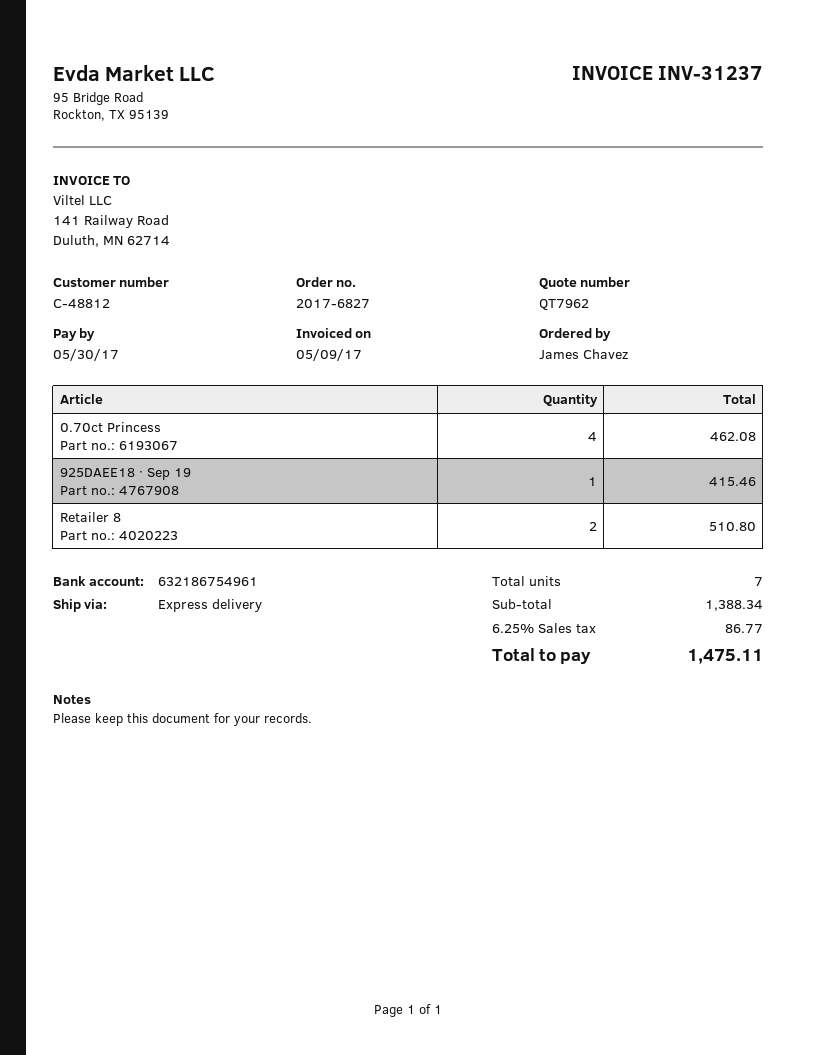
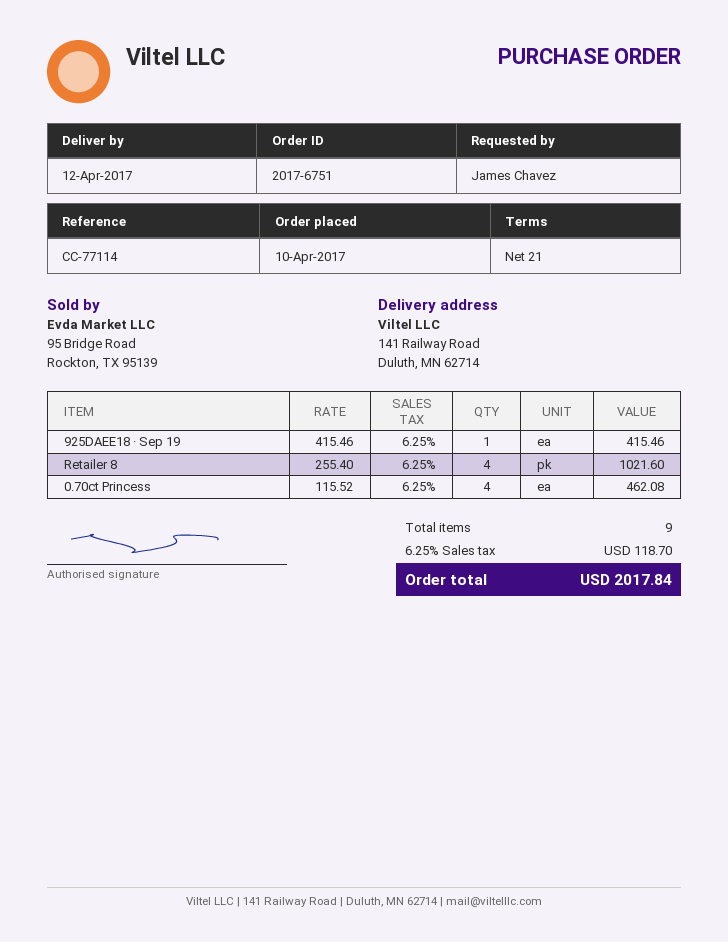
order number: 2017-6827 -> 2017-6751
Retailer 8: 2 for 510.80 -> 4 for 1021.60
total quantity: 7 -> 9
tax: 6.25% = 86.77 -> 6.25% = 118.70
total: 1475.11 -> 2017.84

